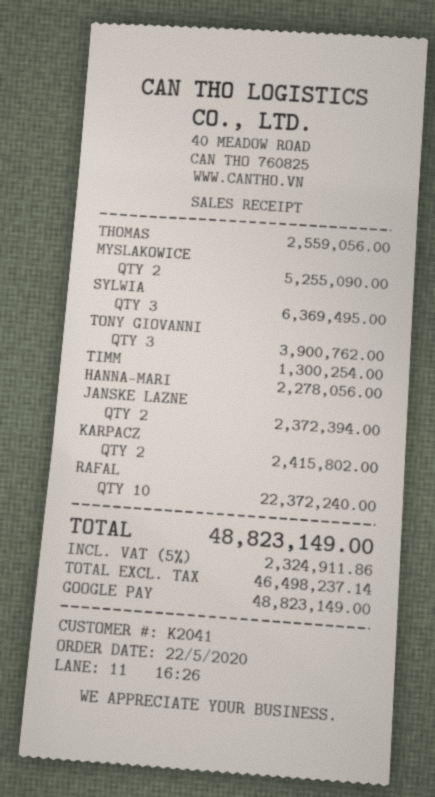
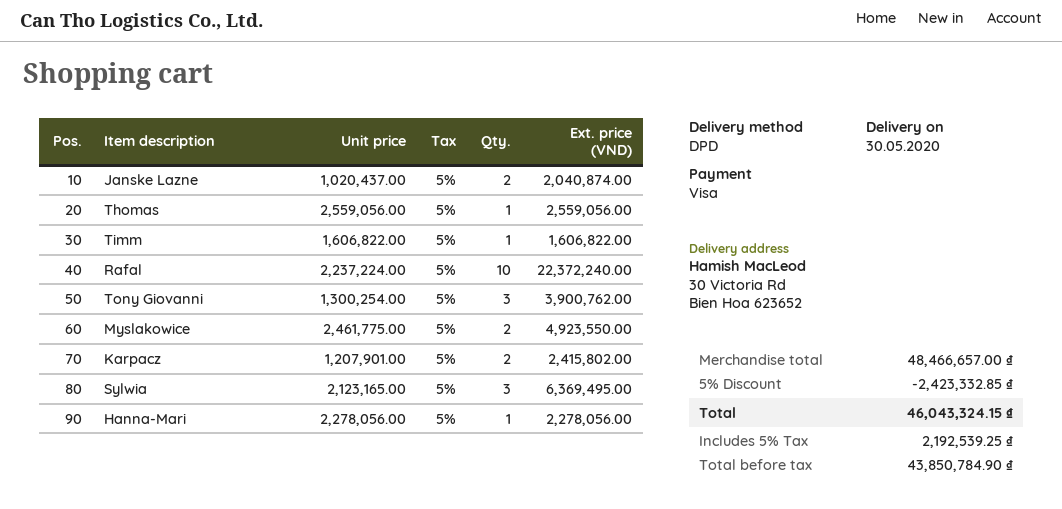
payment method: Google Pay -> Visa
MYSLAKOWICE: 2 for 5255090.00 -> 2 for 4923550.00
TIMM: 1 for 1300254.00 -> 1 for 1606822.00
JANSKE LAZNE: 2 for 2372394.00 -> 2 for 2040874.00
discount: none -> 5% = 2423332.85
net: 46498237.14 -> 43850784.90
tax: 5% = 2324911.86 -> 5% = 2192539.25
total: 48823149.00 -> 46043324.15

